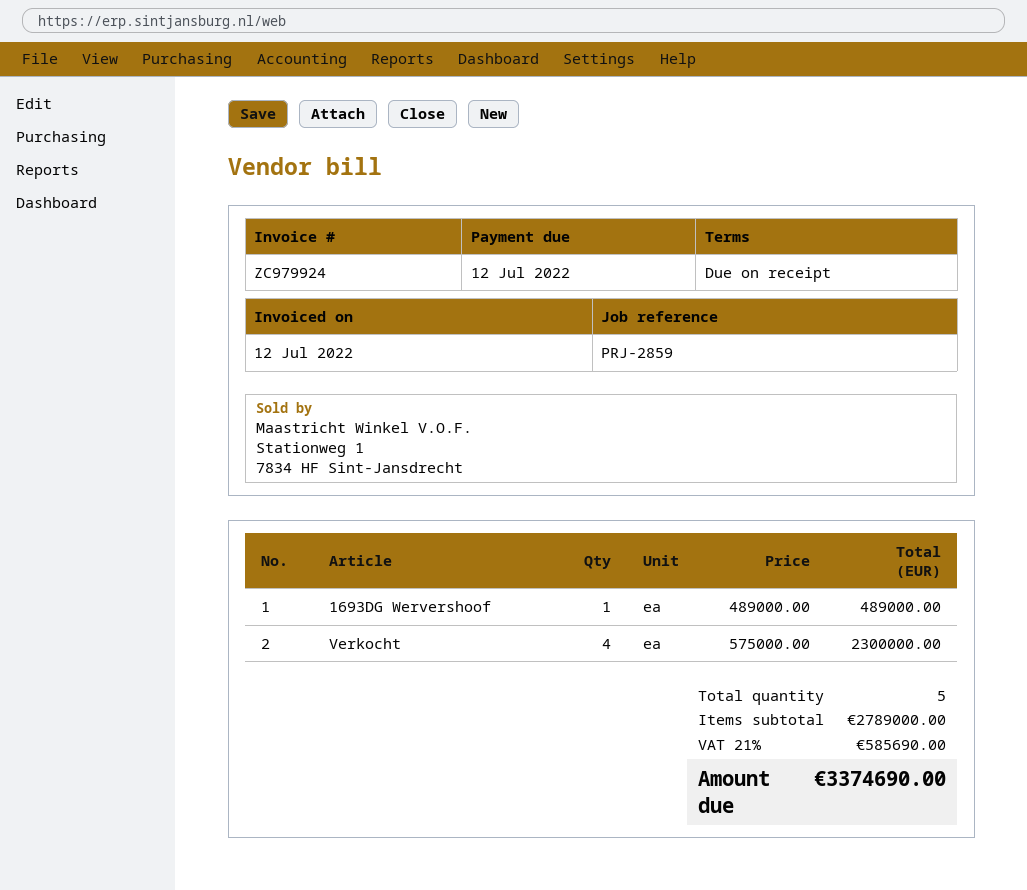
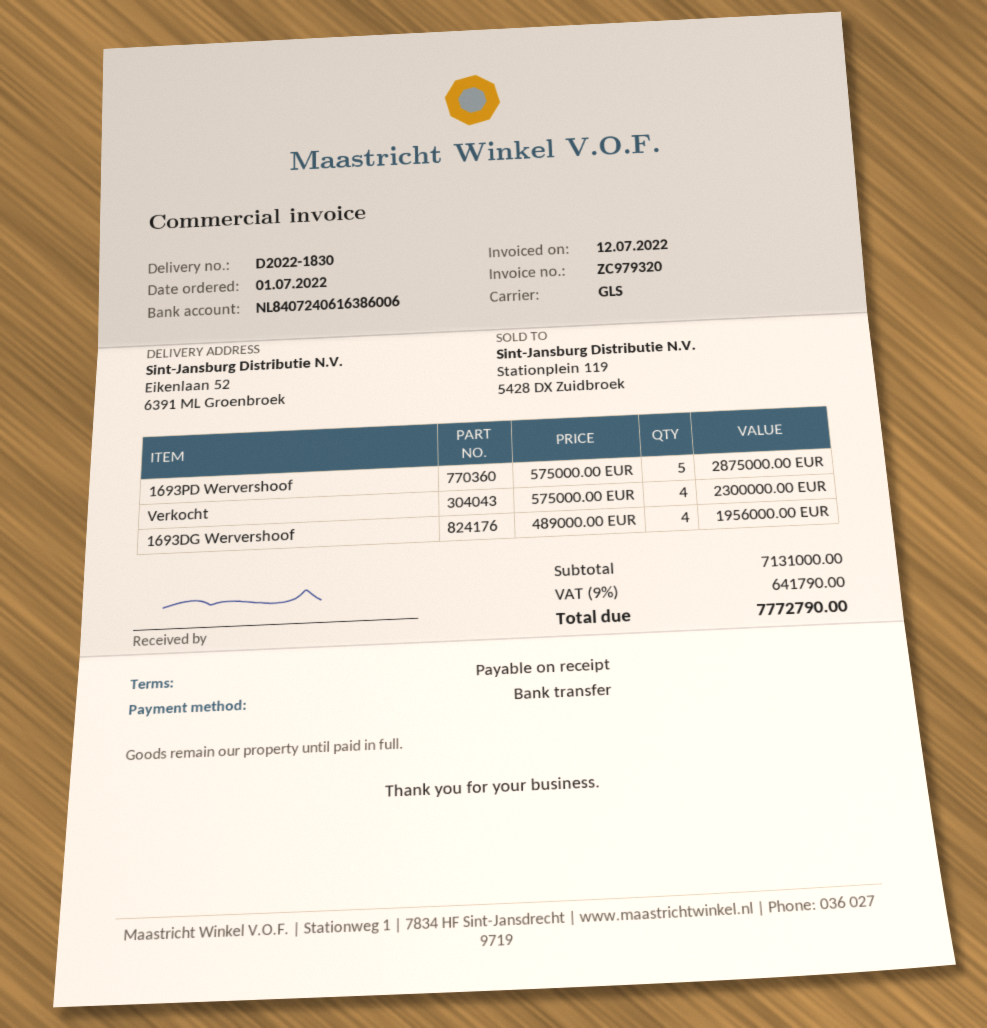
invoice number: ZC979924 -> ZC979320
1693DG Wervershoof: 1 x 489000.00 = 489000.00 -> 4 x 489000.00 = 1956000.00
1693PD Wervershoof: none -> 5 x 575000.00 = 2875000.00
subtotal: 2789000.00 -> 7131000.00
tax: 21% = 585690.00 -> 9% = 641790.00
total: 3374690.00 -> 7772790.00

